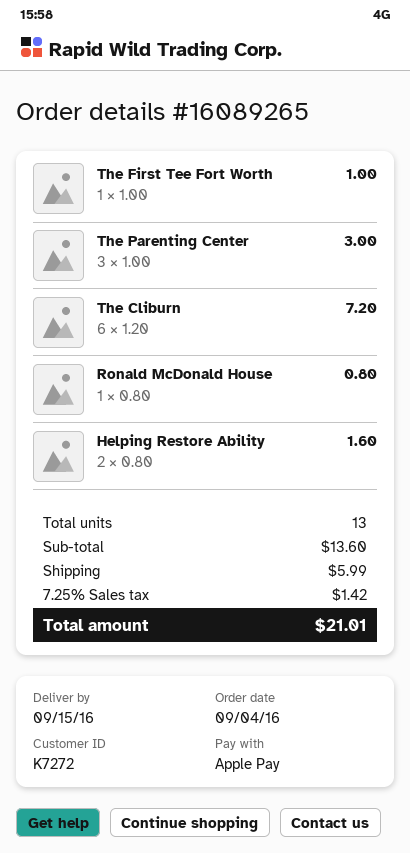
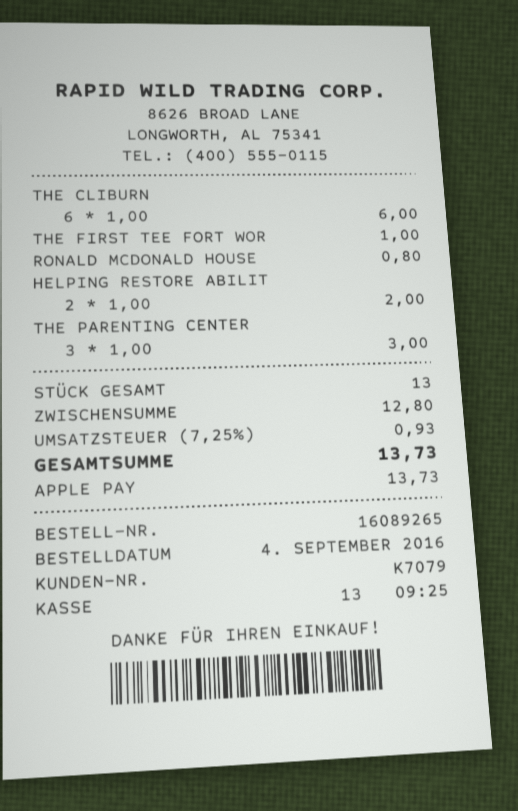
customer number: K7272 -> K7079
The Cliburn: 6 x 1.20 = 7.20 -> 6 x 1.00 = 6.00
Helping Restore Ability: 2 x 0.80 = 1.60 -> 2 x 1.00 = 2.00
subtotal: 13.60 -> 12.80
shipping: 5.99 -> none
tax: 7.25% = 1.42 -> 7.25% = 0.93
total: 21.01 -> 13.73

